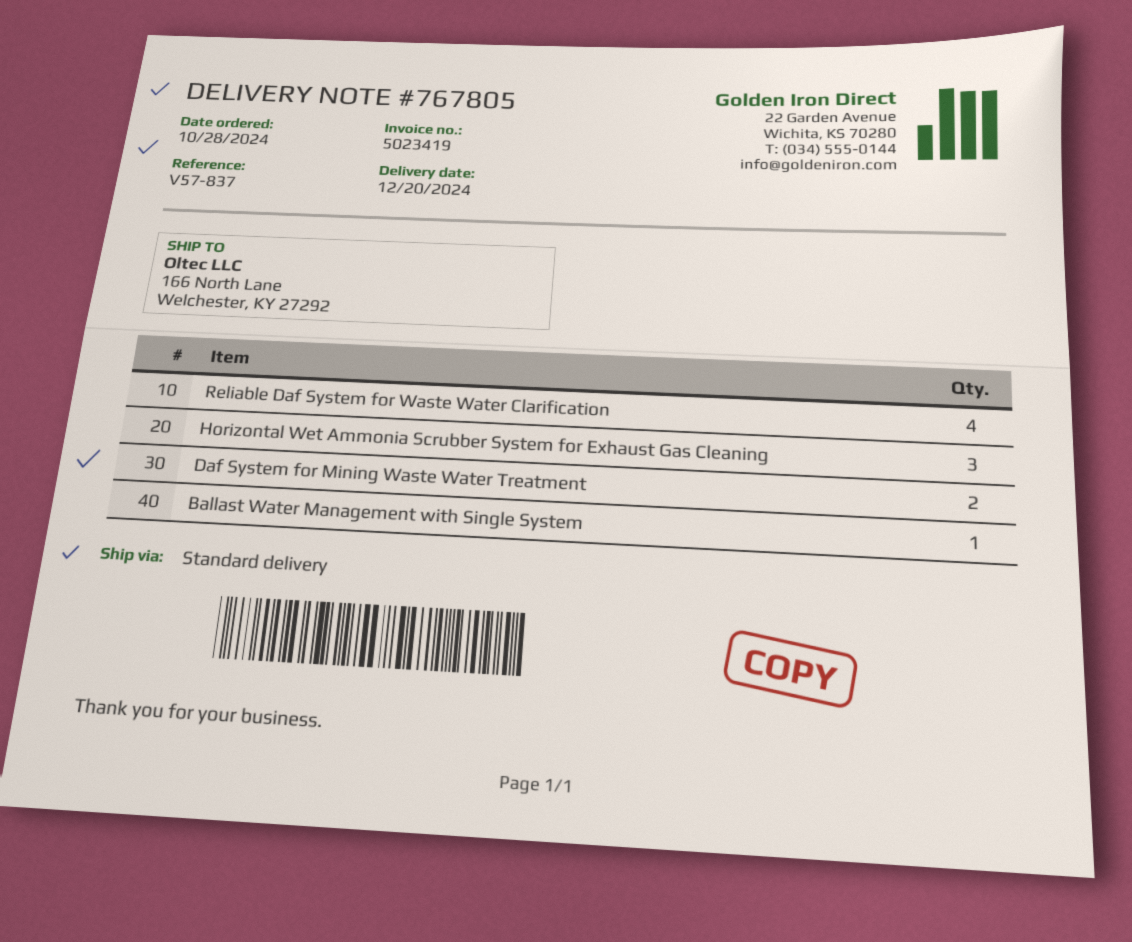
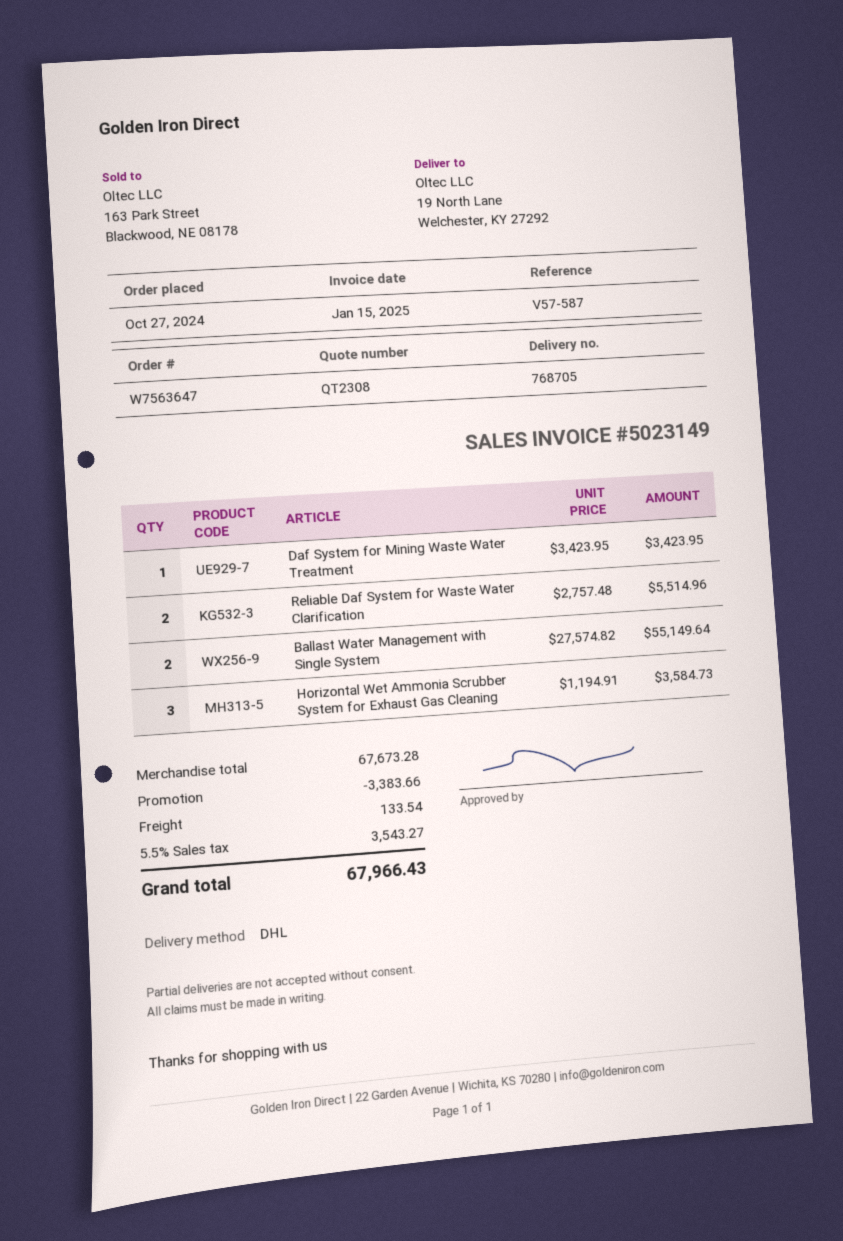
order date: 2024-10-28 -> 2024-10-27
delivery note number: 767805 -> 768705
invoice number: 5023419 -> 5023149
reference: V57-837 -> V57-587
shipping method: standard -> DHL
ship to: 166 North Lane, Welchester, KY 27292 -> 19 North Lane, Welchester, KY 27292
Reliable Daf System for Waste Water Clarification: 4 -> 2
Daf System for Mining Waste Water Treatment: 2 -> 1
Ballast Water Management with Single System: 1 -> 2

